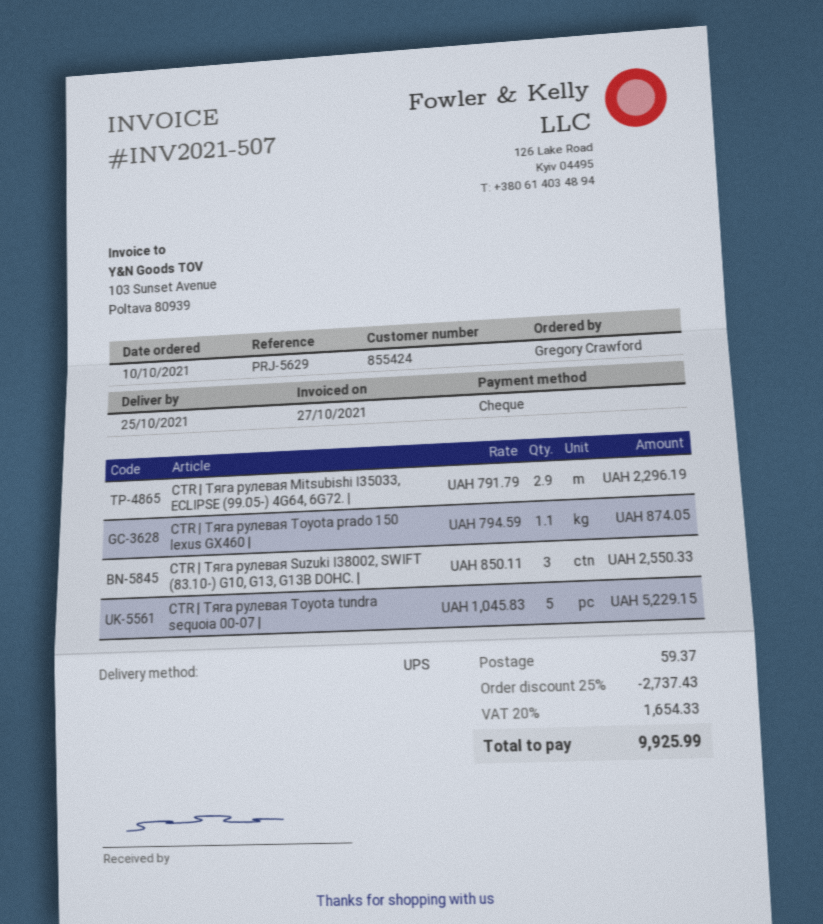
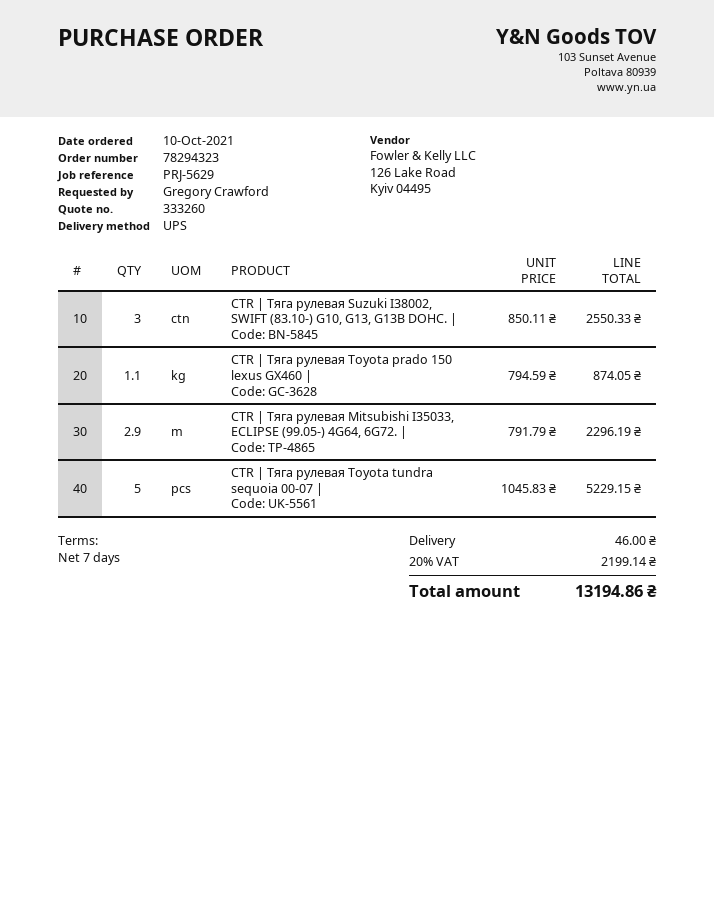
discount: 25% = 2737.43 -> none
shipping: 59.37 -> 46.00
tax: 20% = 1654.33 -> 20% = 2199.14
total: 9925.99 -> 13194.86

